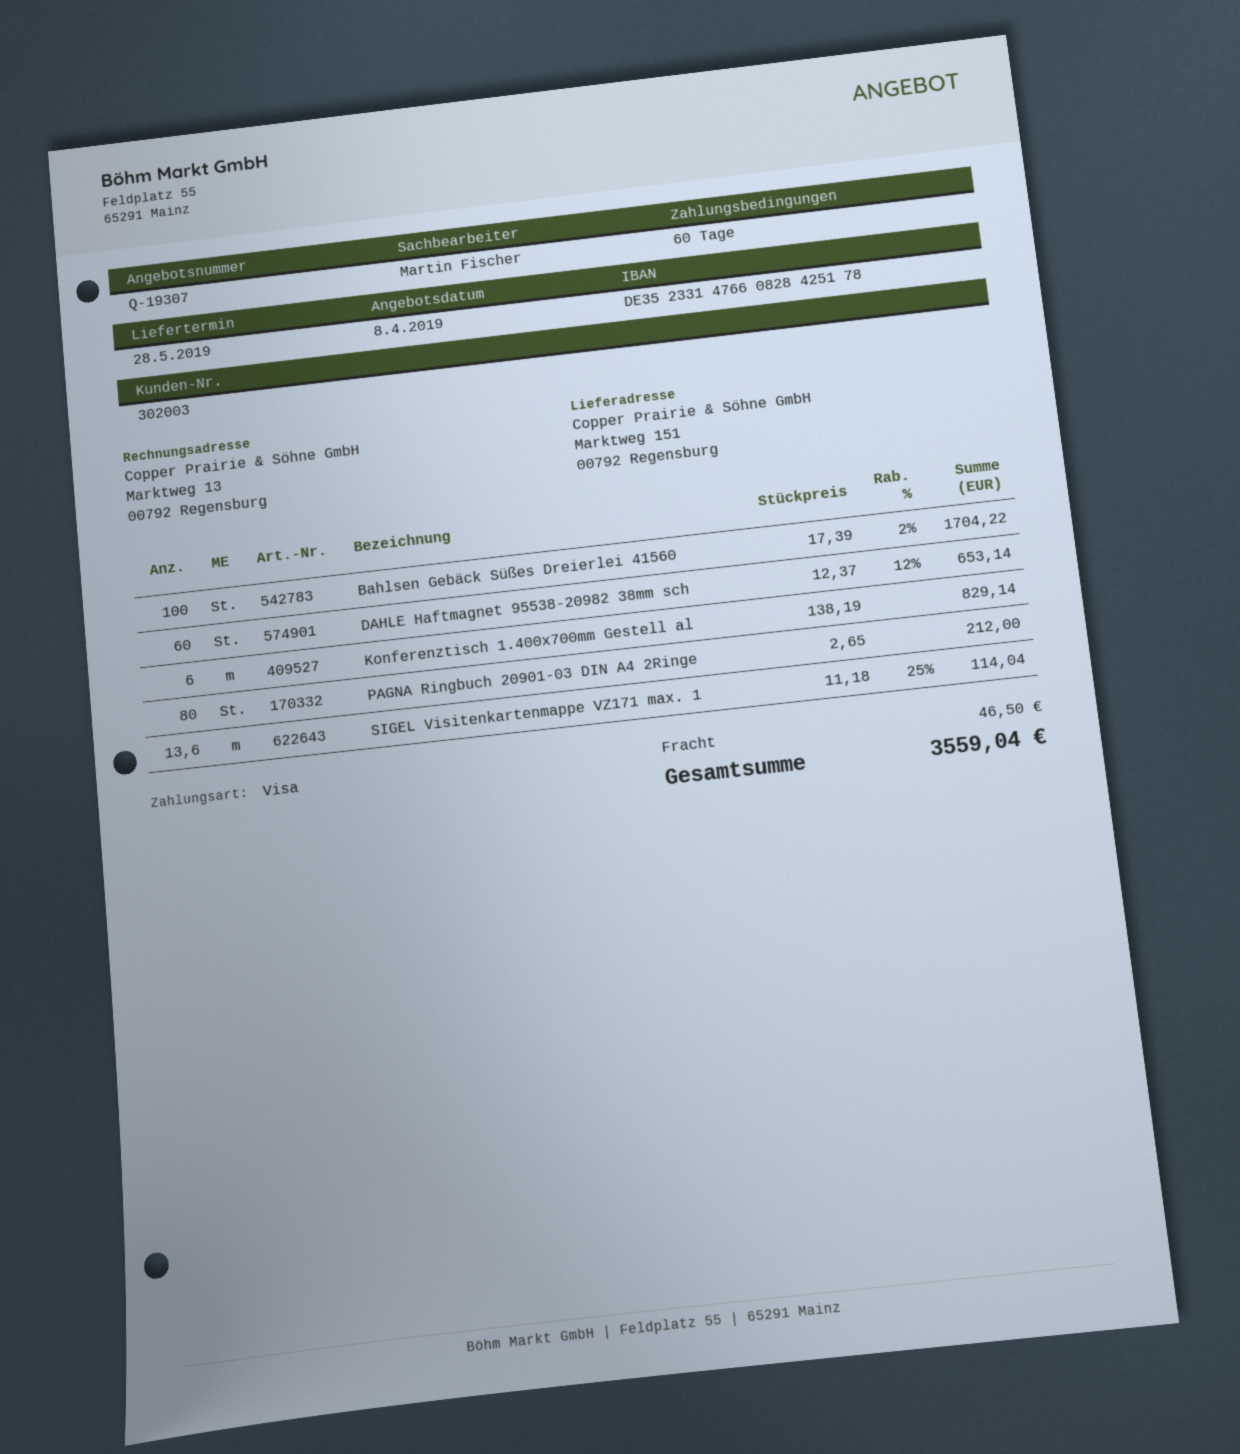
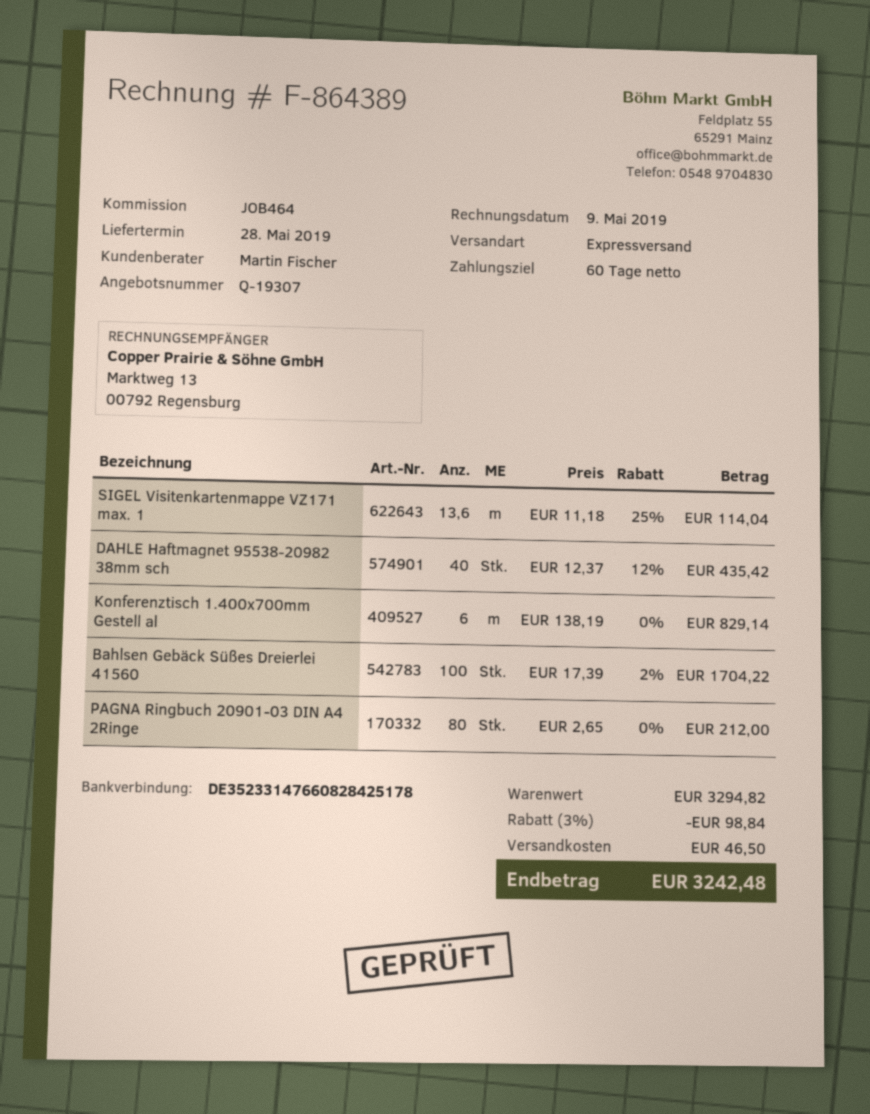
DAHLE Haftmagnet 95538-20982 38mm sch: 60 x 12.37 - 12% = 653.14 -> 40 x 12.37 - 12% = 435.42
discount: none -> 3% = 98.84
total: 3559.04 -> 3242.48

